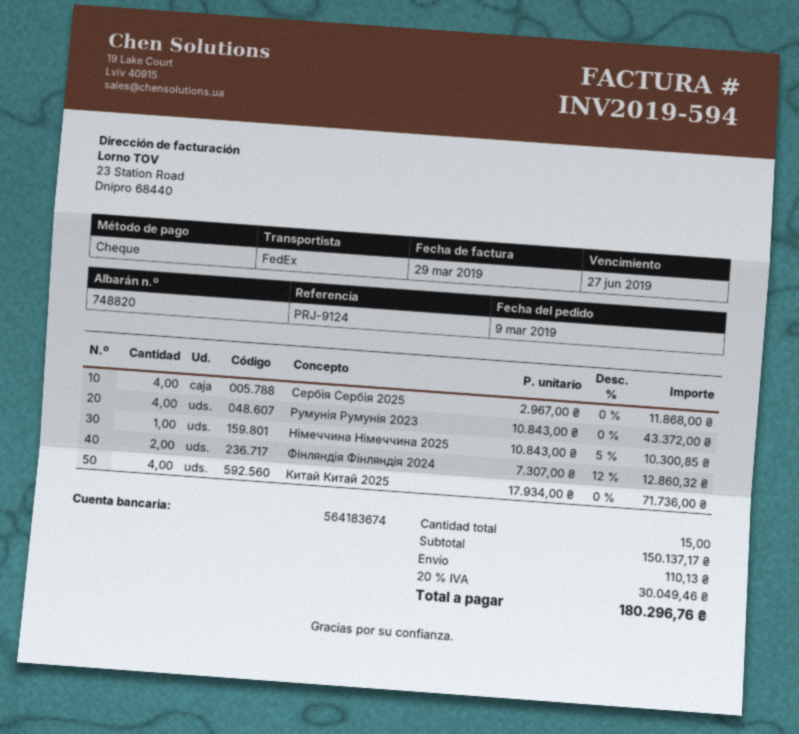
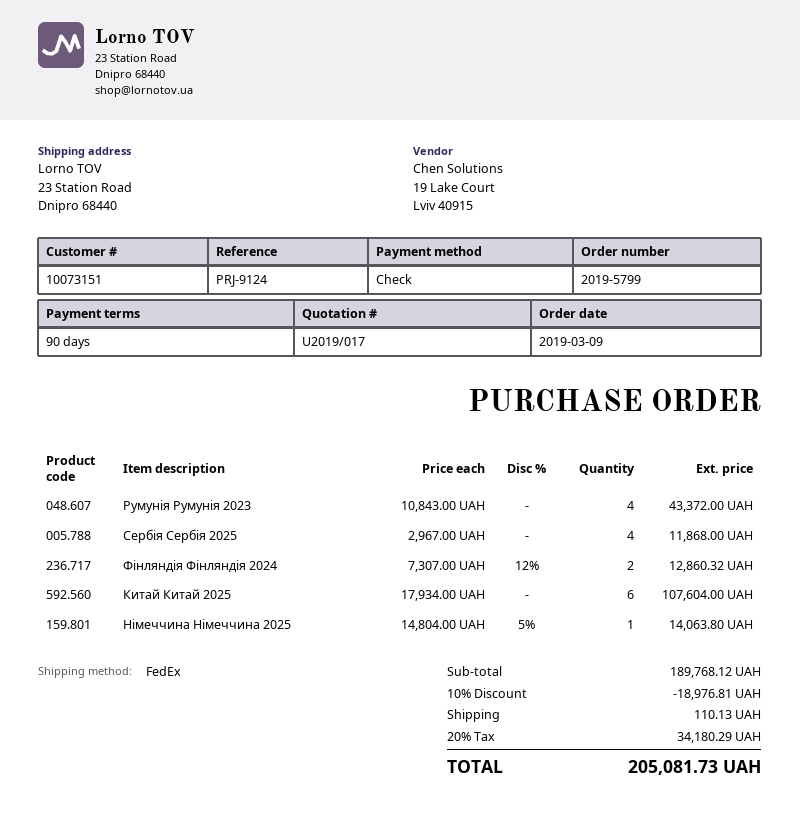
Німеччина Німеччина 2025: 1 x 10843.00 - 5% = 10300.85 -> 1 x 14804.00 - 5% = 14063.80
Китай Китай 2025: 4 x 17934.00 = 71736.00 -> 6 x 17934.00 = 107604.00
subtotal: 150137.17 -> 189768.12
discount: none -> 10% = 18976.81
tax: 20% = 30049.46 -> 20% = 34180.29
total: 180296.76 -> 205081.73

